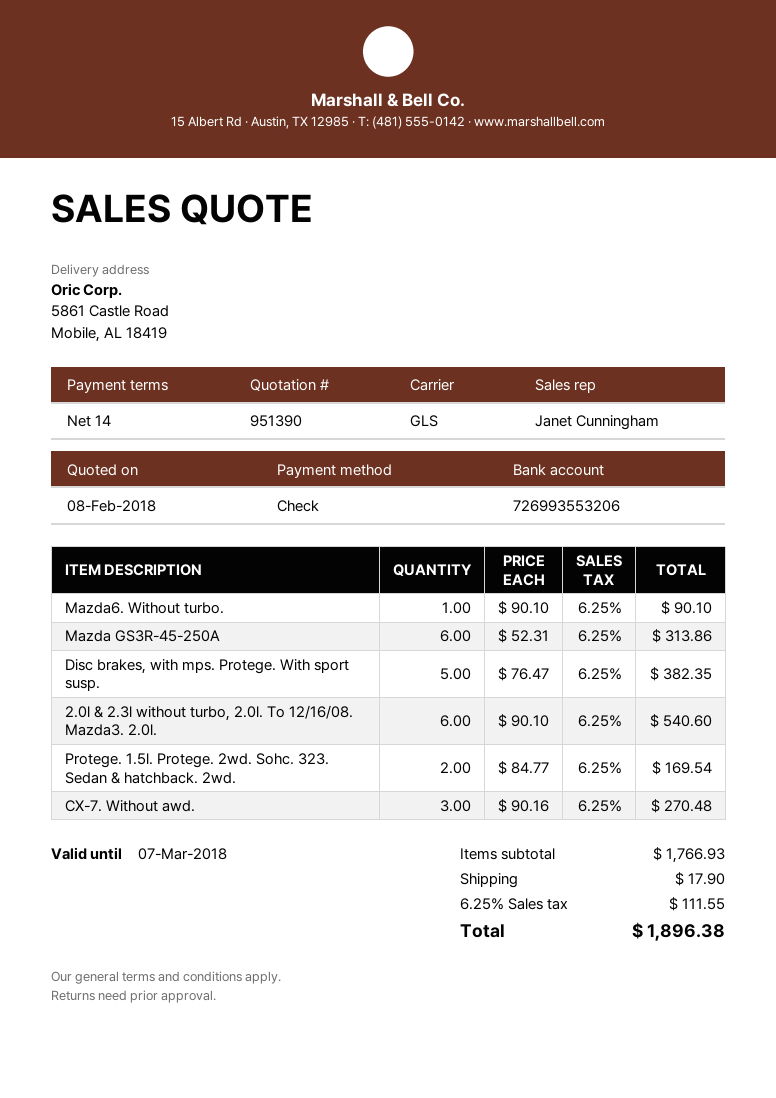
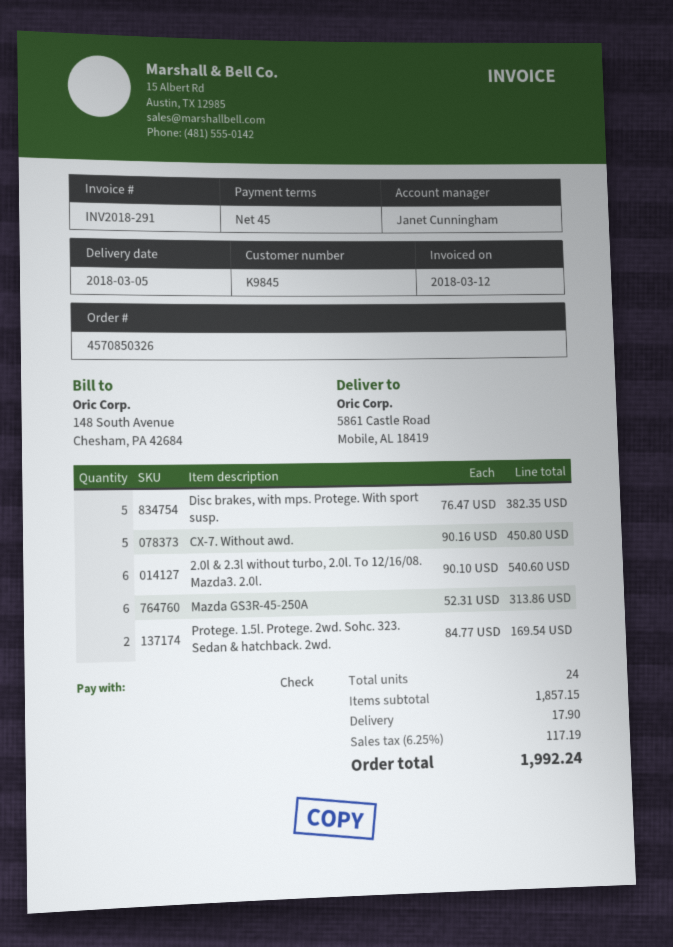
payment terms: 14 days -> 45 days
Mazda6. Without turbo.: 1 x 90.10 = 90.10 -> none
CX-7. Without awd.: 3 x 90.16 = 270.48 -> 5 x 90.16 = 450.80
subtotal: 1766.93 -> 1857.15
tax: 6.25% = 111.55 -> 6.25% = 117.19
total: 1896.38 -> 1992.24

